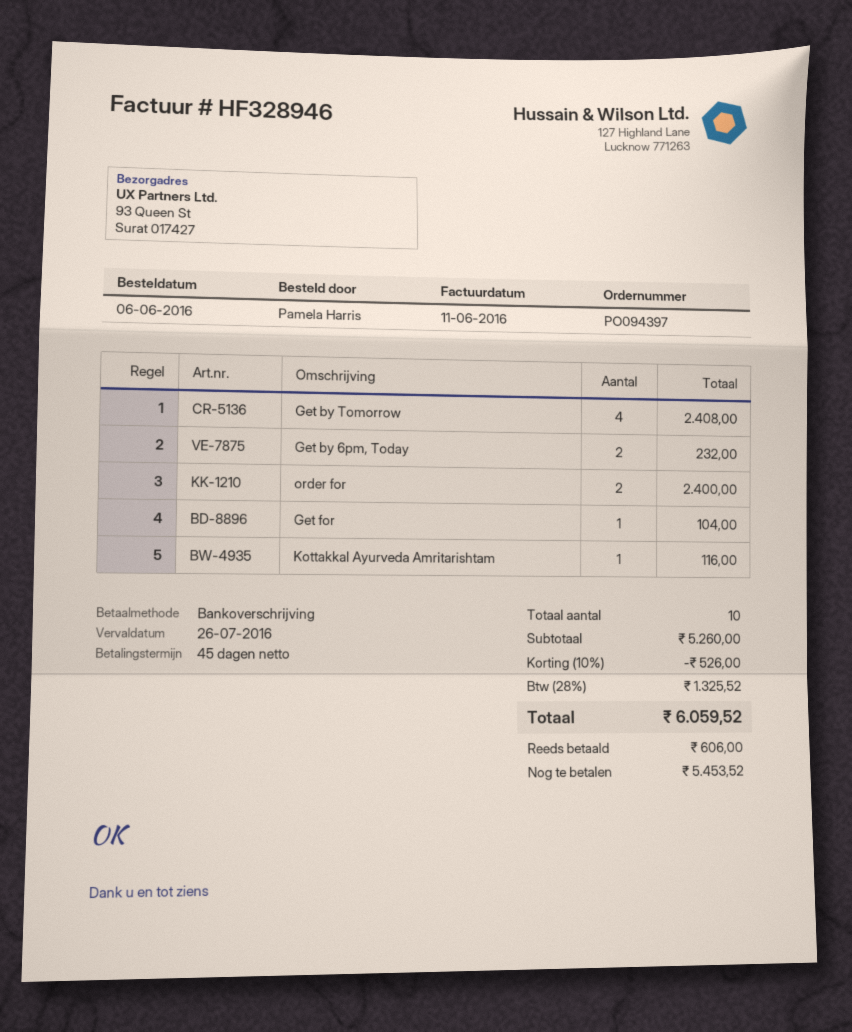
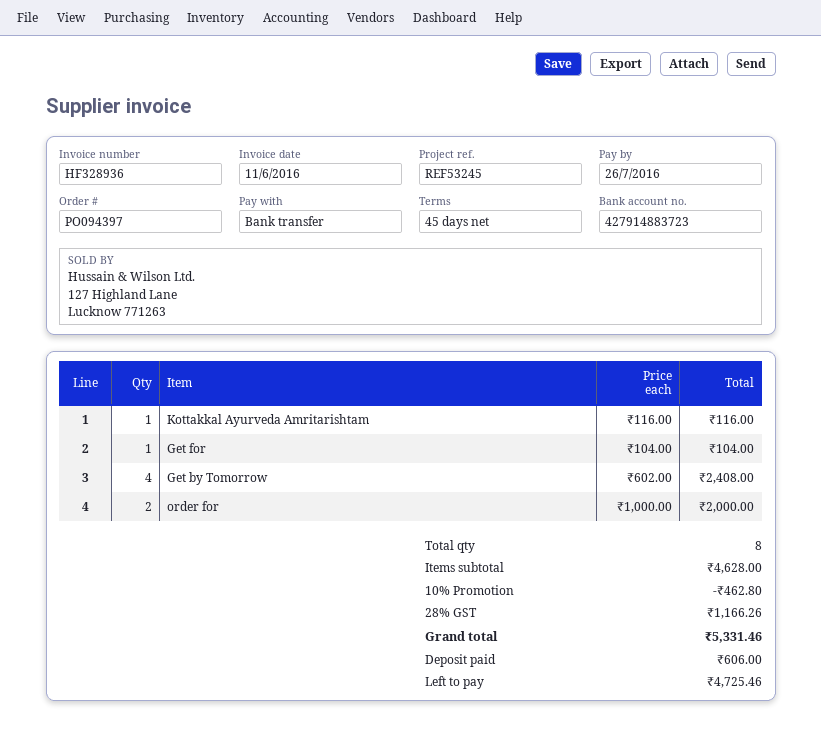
invoice number: HF328946 -> HF328936
Get by 6pm, Today: 2 for 232.00 -> none
order for: 2 for 2400.00 -> 2 for 2000.00
total quantity: 10 -> 8
subtotal: 5260.00 -> 4628.00
discount: 10% = 526.00 -> 10% = 462.80
tax: 28% = 1325.52 -> 28% = 1166.26
total: 6059.52 -> 5331.46
balance: 5453.52 -> 4725.46

